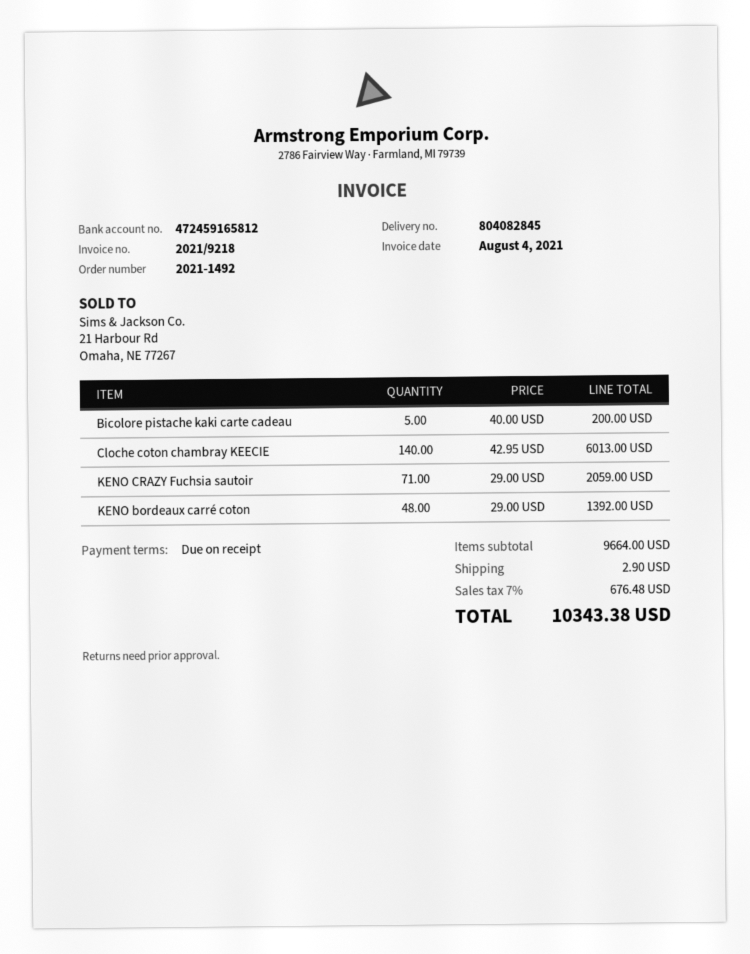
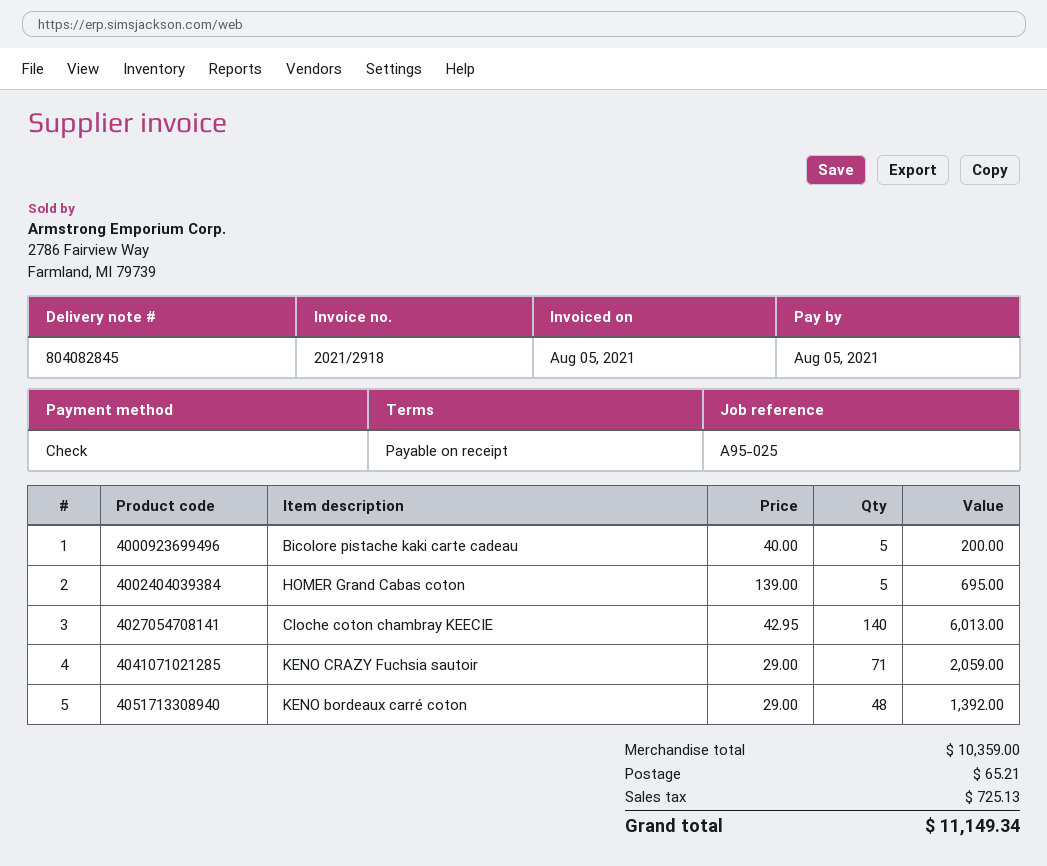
invoice number: 2021/9218 -> 2021/2918
invoice date: 2021-08-04 -> 2021-08-05
HOMER Grand Cabas coton: none -> 5 x 139.00 = 695.00
subtotal: 9664.00 -> 10359.00
shipping: 2.90 -> 65.21
tax: 676.48 -> 725.13
total: 10343.38 -> 11149.34

